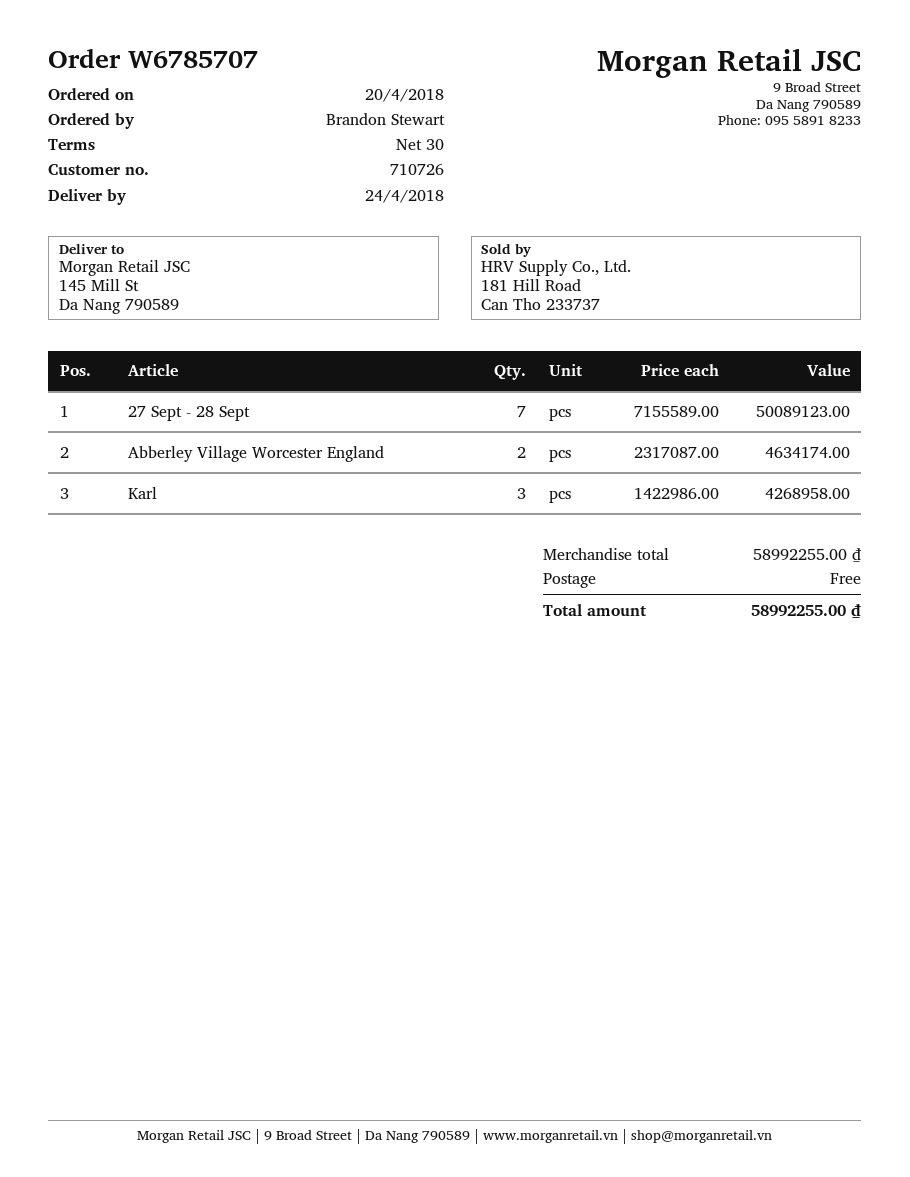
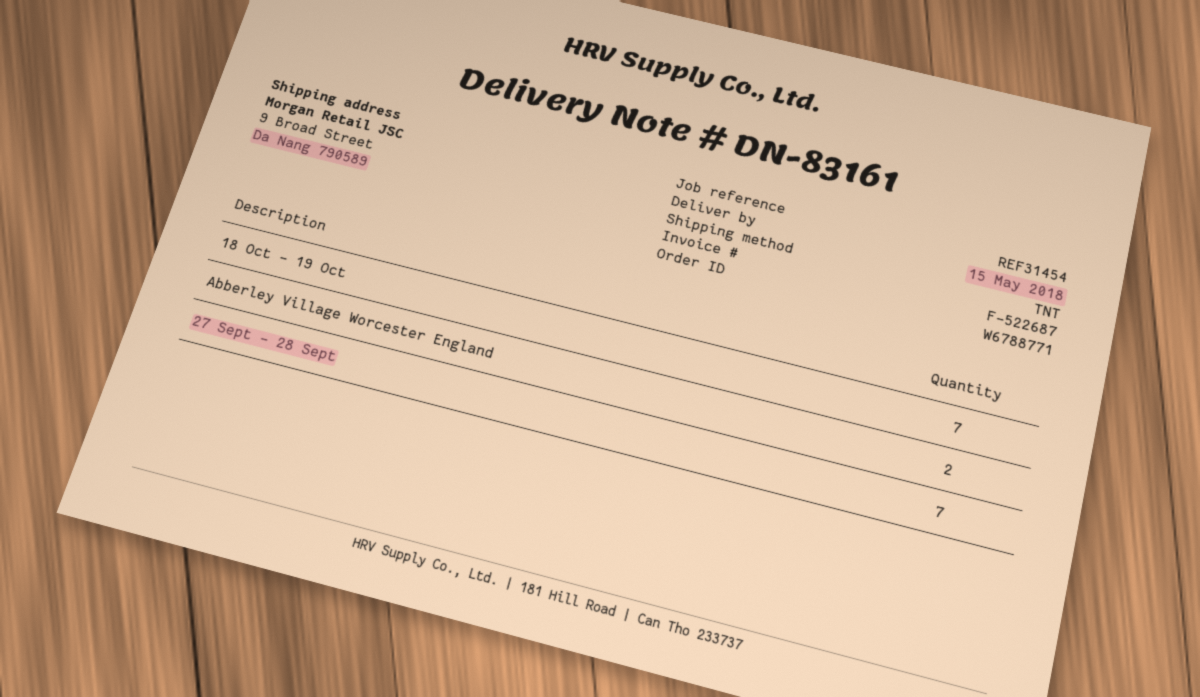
order number: W6785707 -> W6788771
delivery date: 2018-04-24 -> 2018-05-15
ship to: 145 Mill St, Da Nang 790589 -> 9 Broad Street, Da Nang 790589
Karl: 3 -> none
18 Oct - 19 Oct: none -> 7

